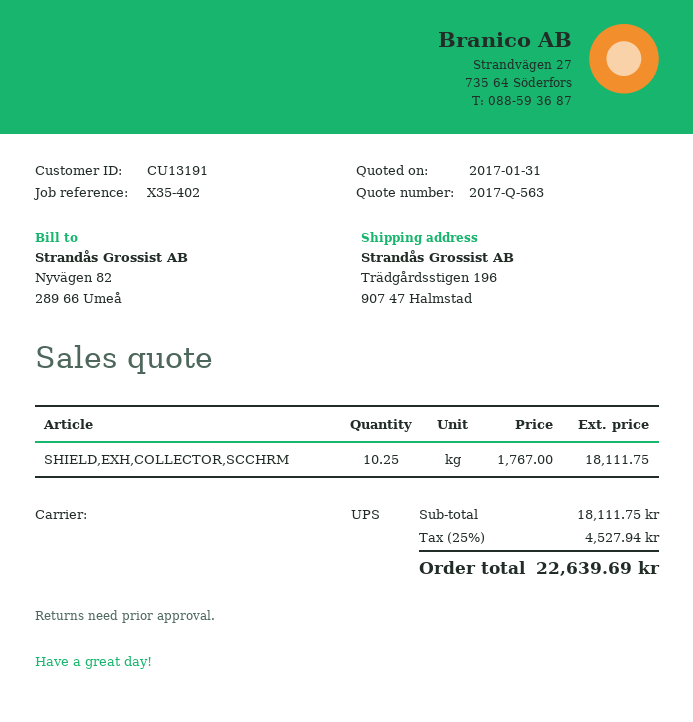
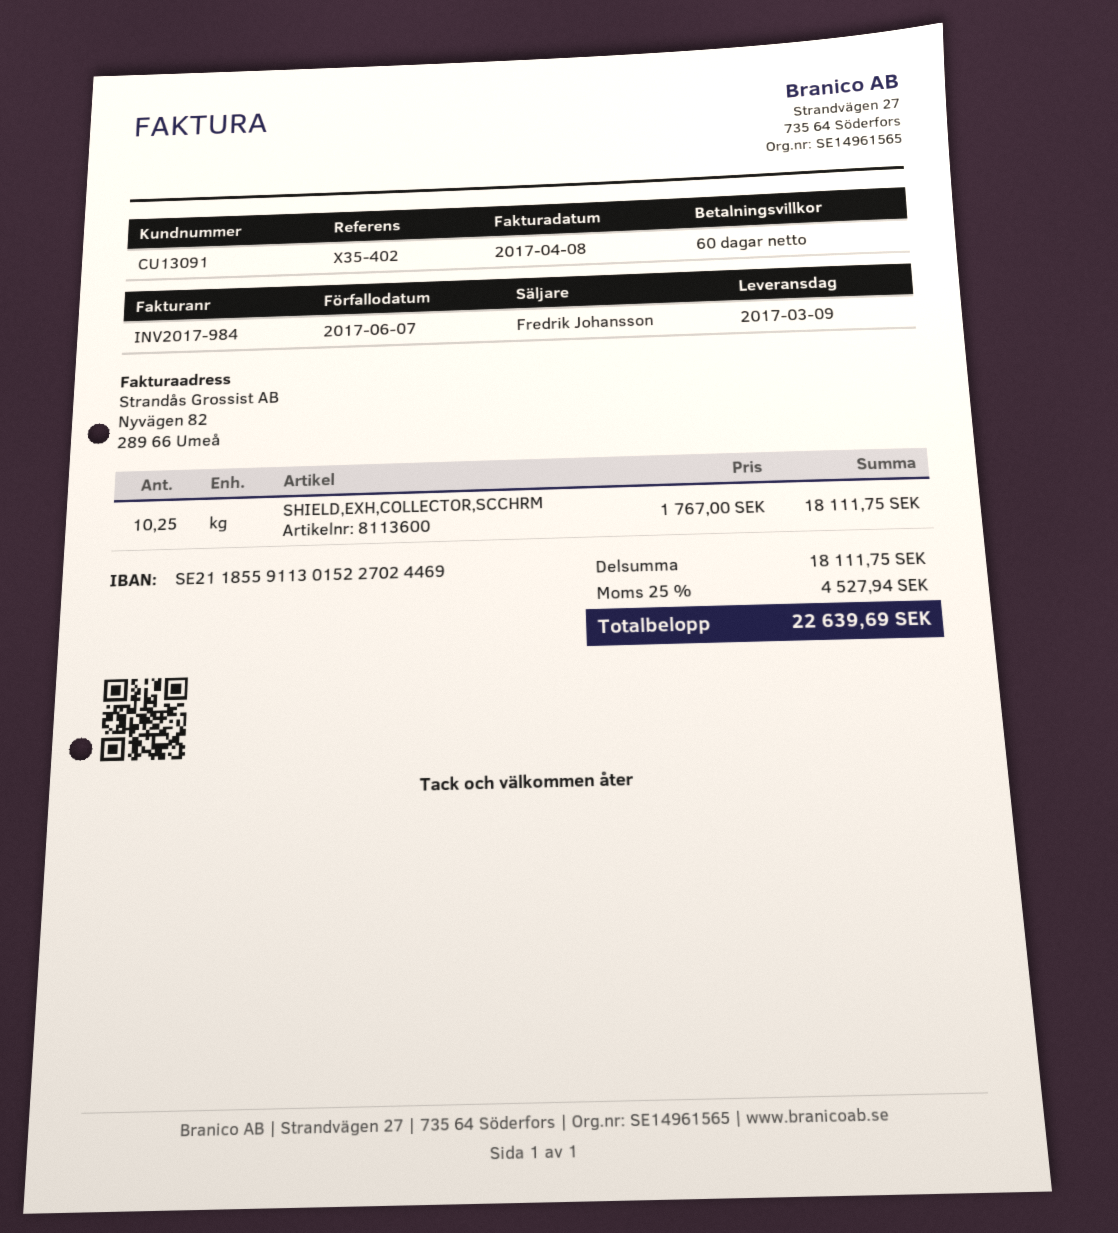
customer number: CU13191 -> CU13091

